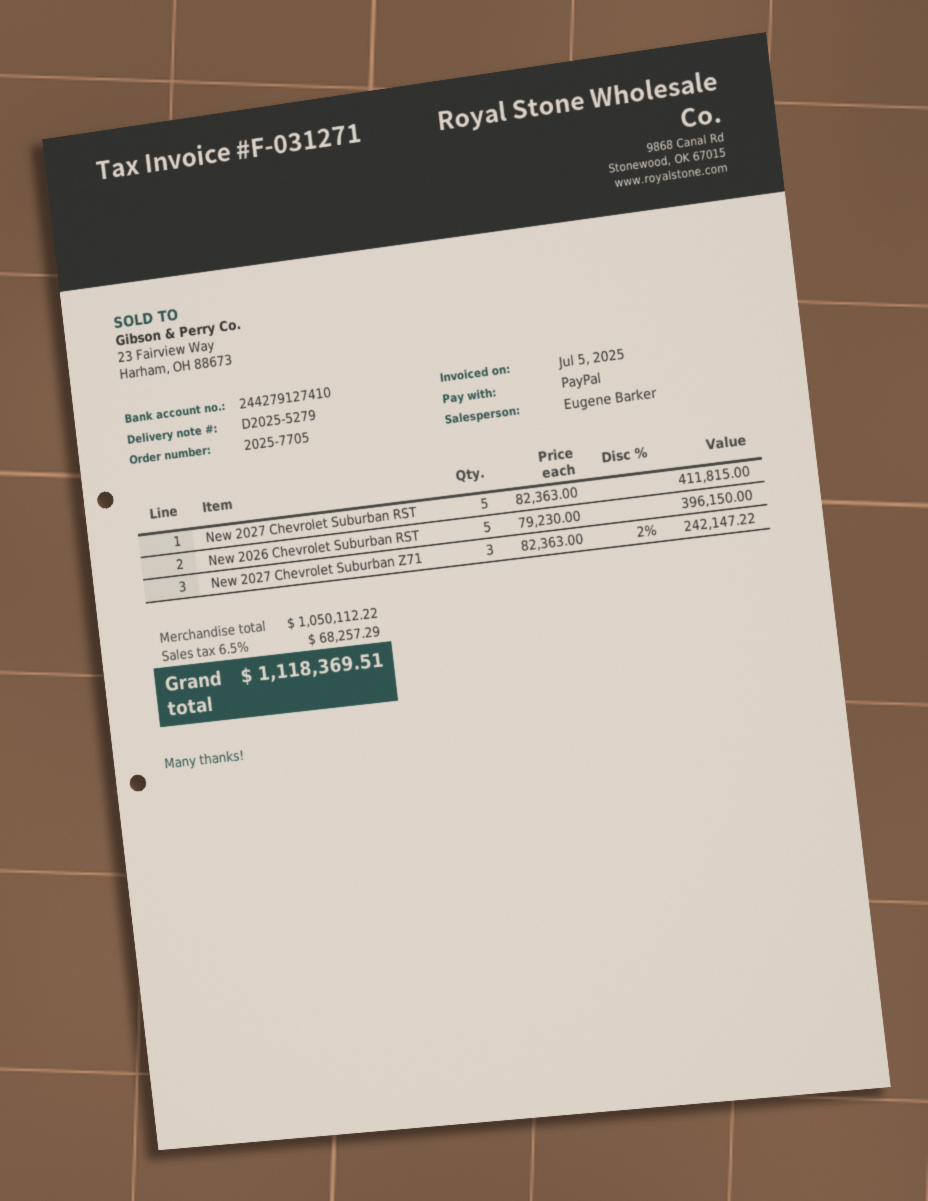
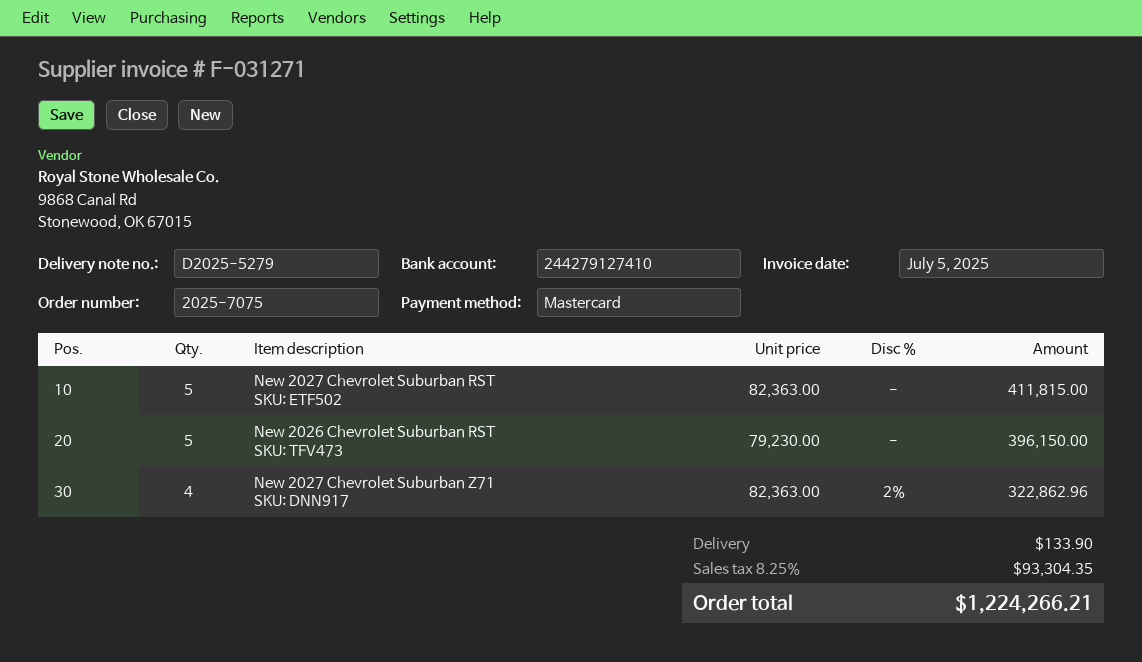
order number: 2025-7705 -> 2025-7075
payment method: PayPal -> Mastercard
New 2027 Chevrolet Suburban Z71: 3 x 82363.00 - 2% = 242147.22 -> 4 x 82363.00 - 2% = 322862.96
shipping: none -> 133.90
tax: 6.5% = 68257.29 -> 8.25% = 93304.35
total: 1118369.51 -> 1224266.21

